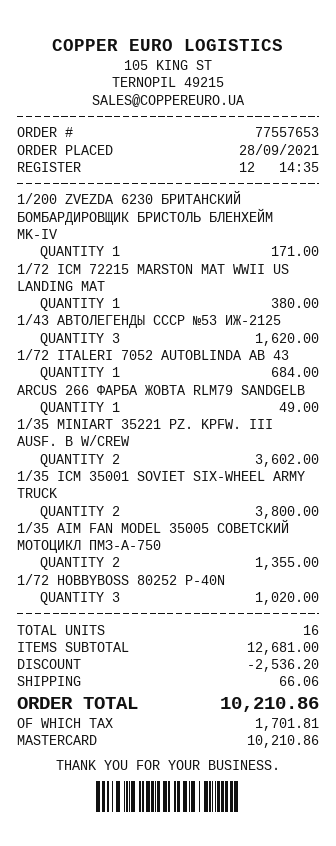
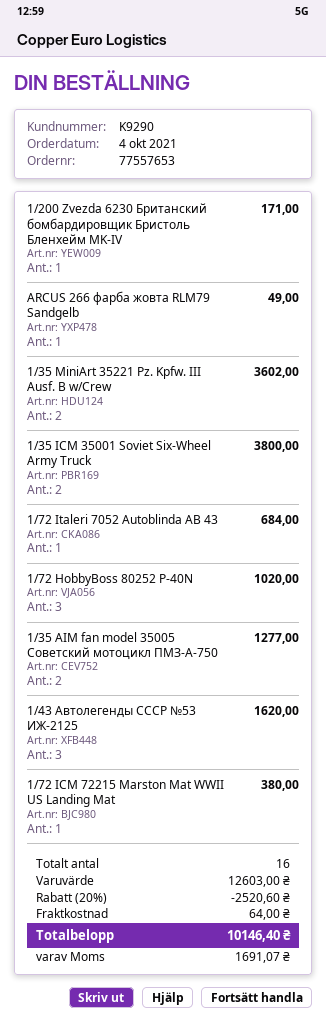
order date: 2021-09-28 -> 2021-10-04
1/35 AIM FAN MODEL 35005 СОВЕТСКИЙ МОТОЦИКЛ ПМЗ-А-750: 2 for 1355.00 -> 2 for 1277.00
subtotal: 12681.00 -> 12603.00
discount: 2536.20 -> 2520.60
shipping: 66.06 -> 64.00
tax: 1701.81 -> 1691.07
total: 10210.86 -> 10146.40

